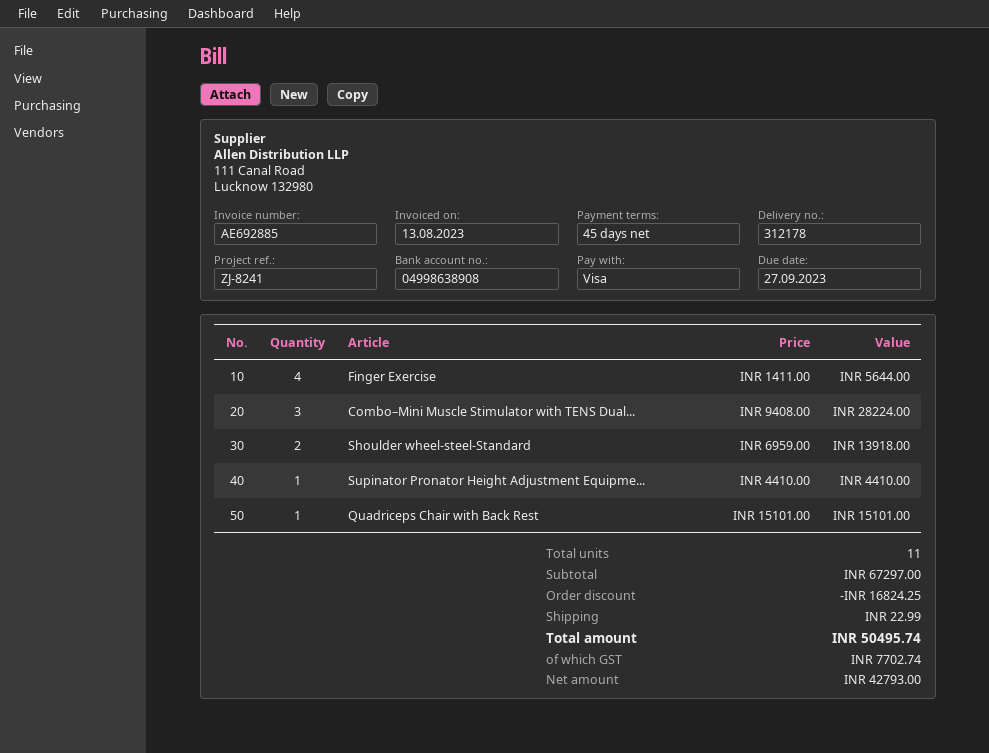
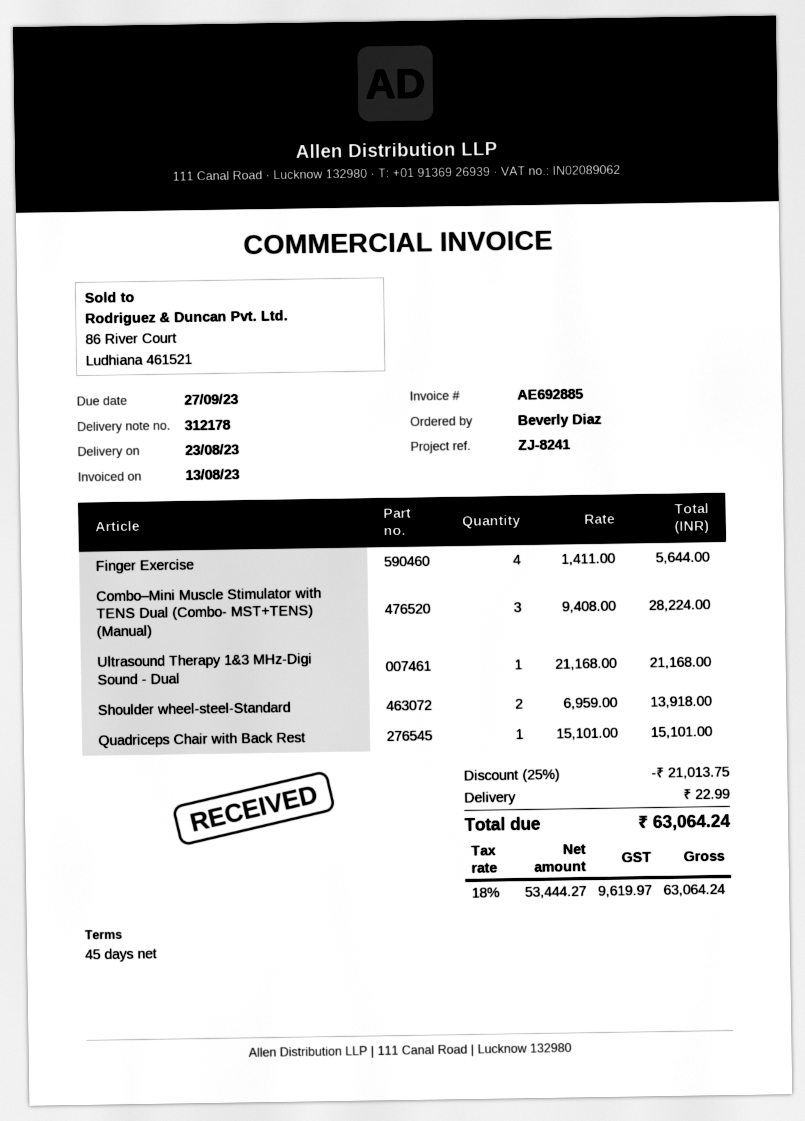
Supinator Pronator Height Adjustment Equipme...: 1 x 4410.00 = 4410.00 -> none
Ultrasound Therapy 1&3 MHz-Digi Sound - Dual: none -> 1 x 21168.00 = 21168.00
discount: 16824.25 -> 21013.75
net: 42793.00 -> 53444.27
tax: 7702.74 -> 9619.97
total: 50495.74 -> 63064.24

